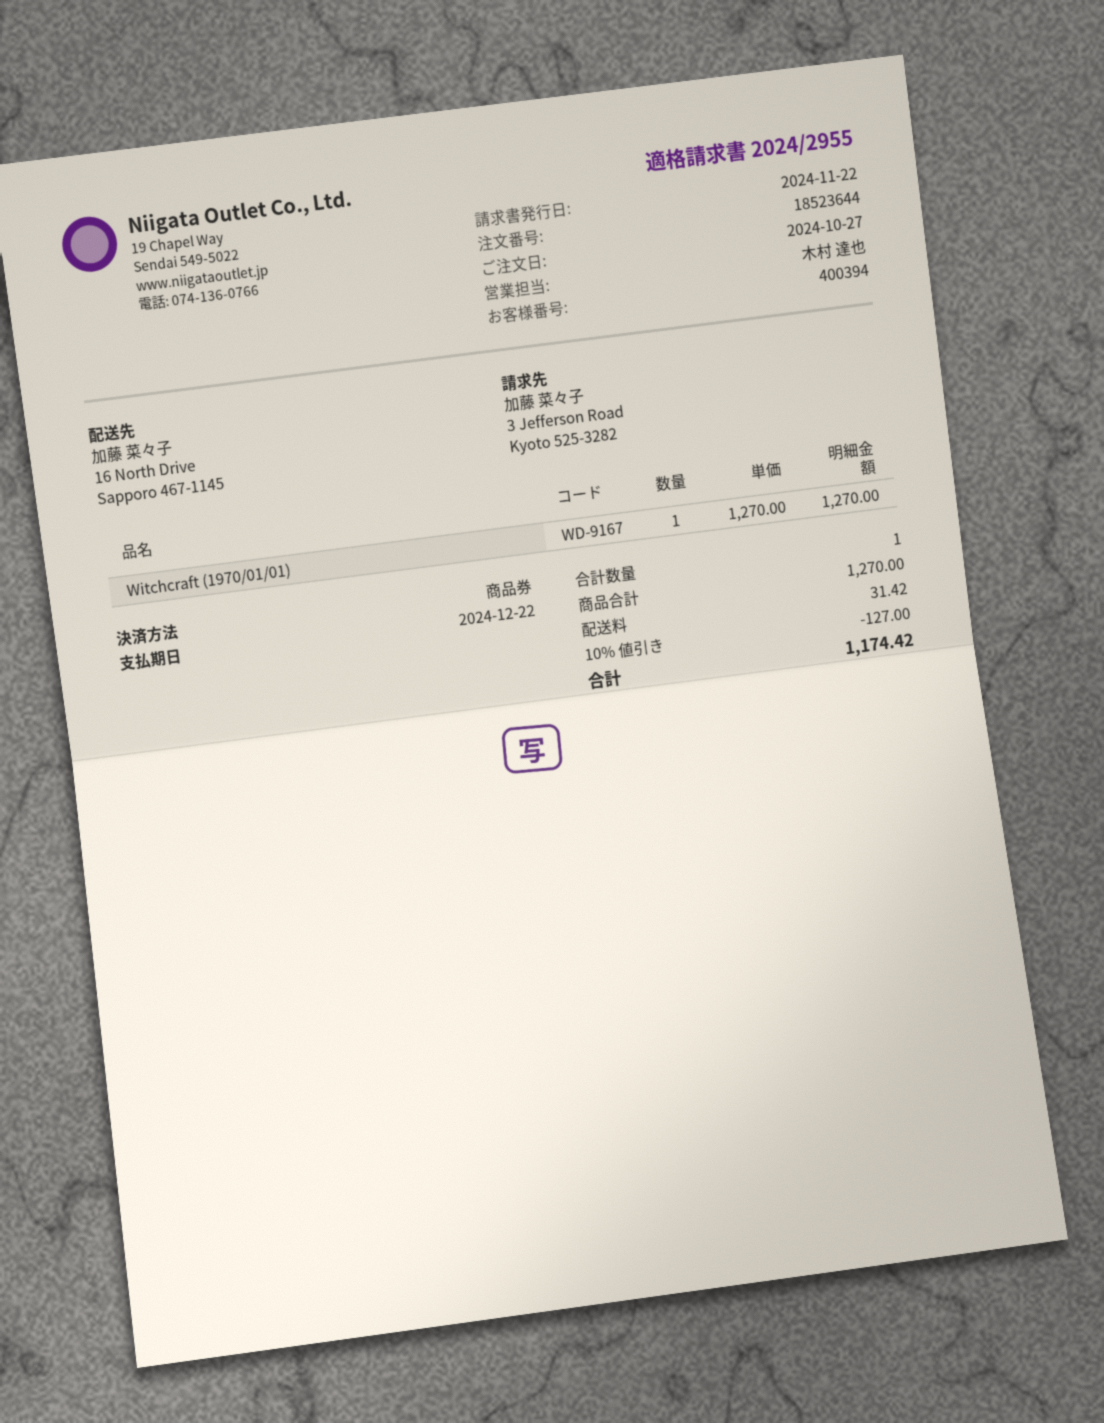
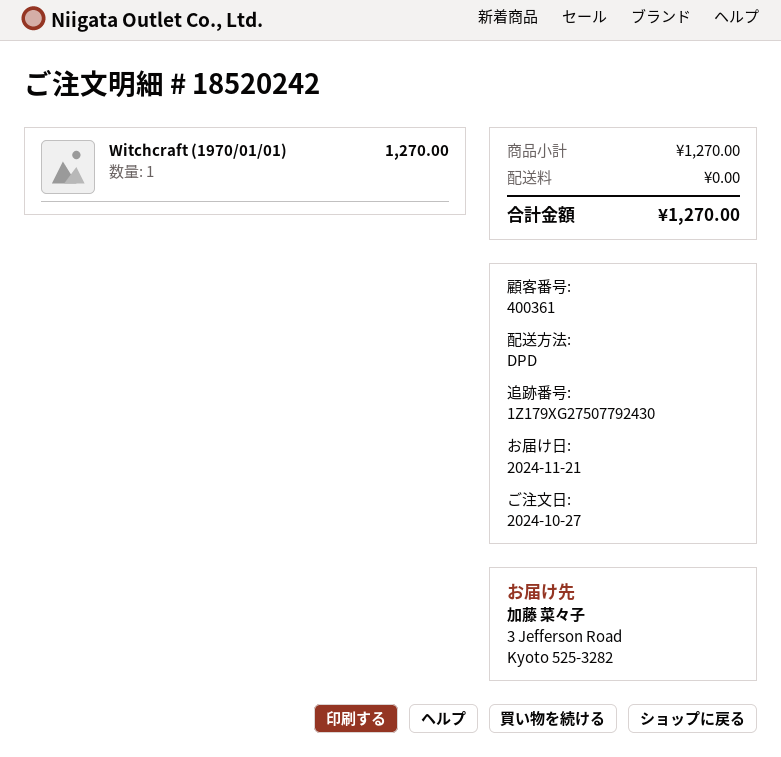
order number: 18523644 -> 18520242
customer number: 400394 -> 400361
ship to: 16 North Drive, Sapporo 467-1145 -> 3 Jefferson Road, Kyoto 525-3282
discount: 10% = 127.00 -> none
shipping: 31.42 -> 0.00
total: 1174.42 -> 1270.00

